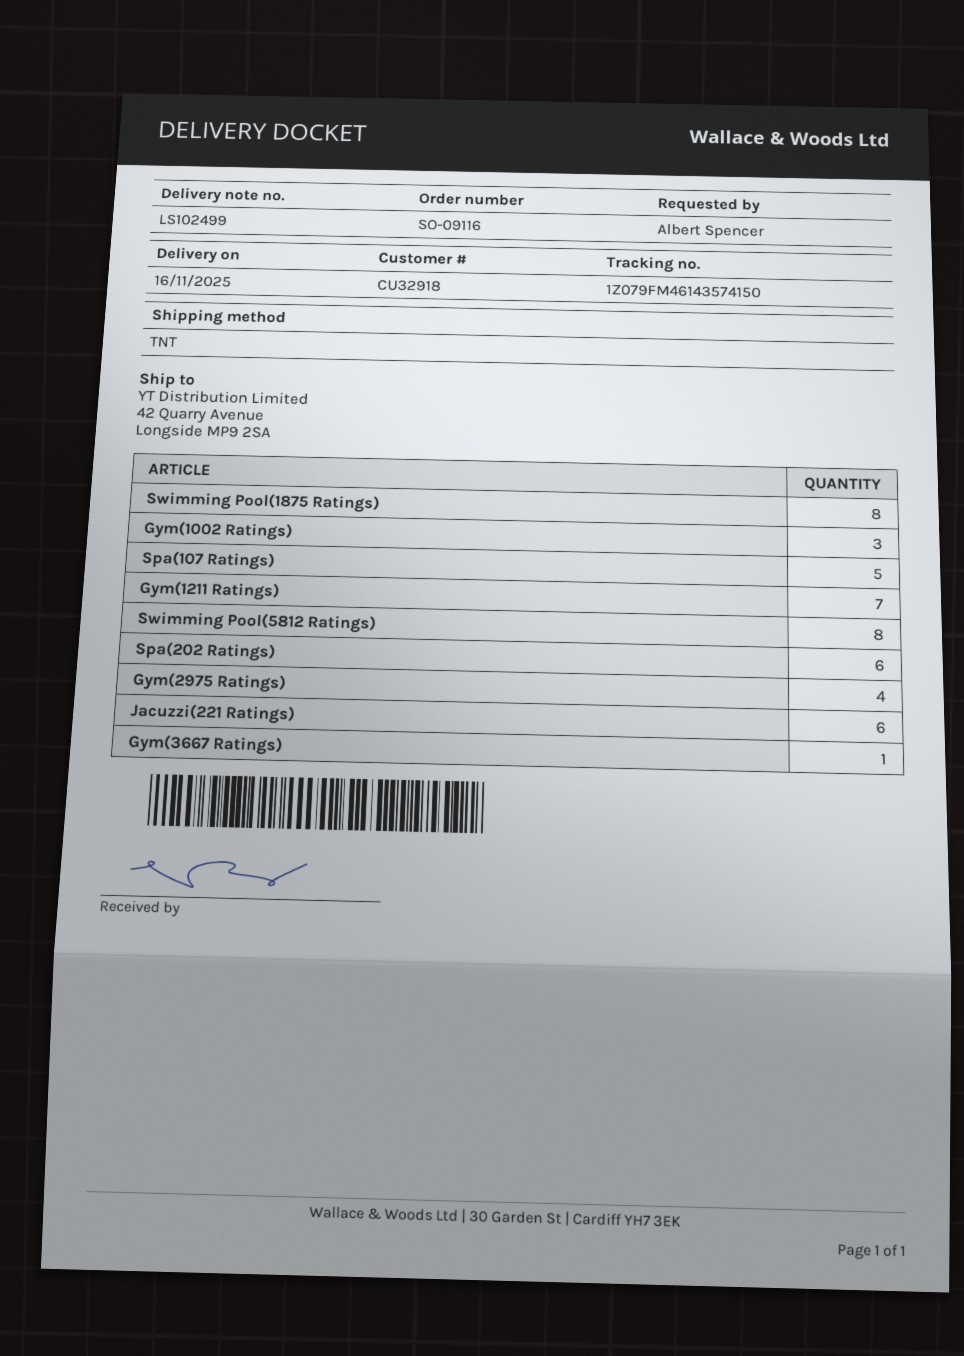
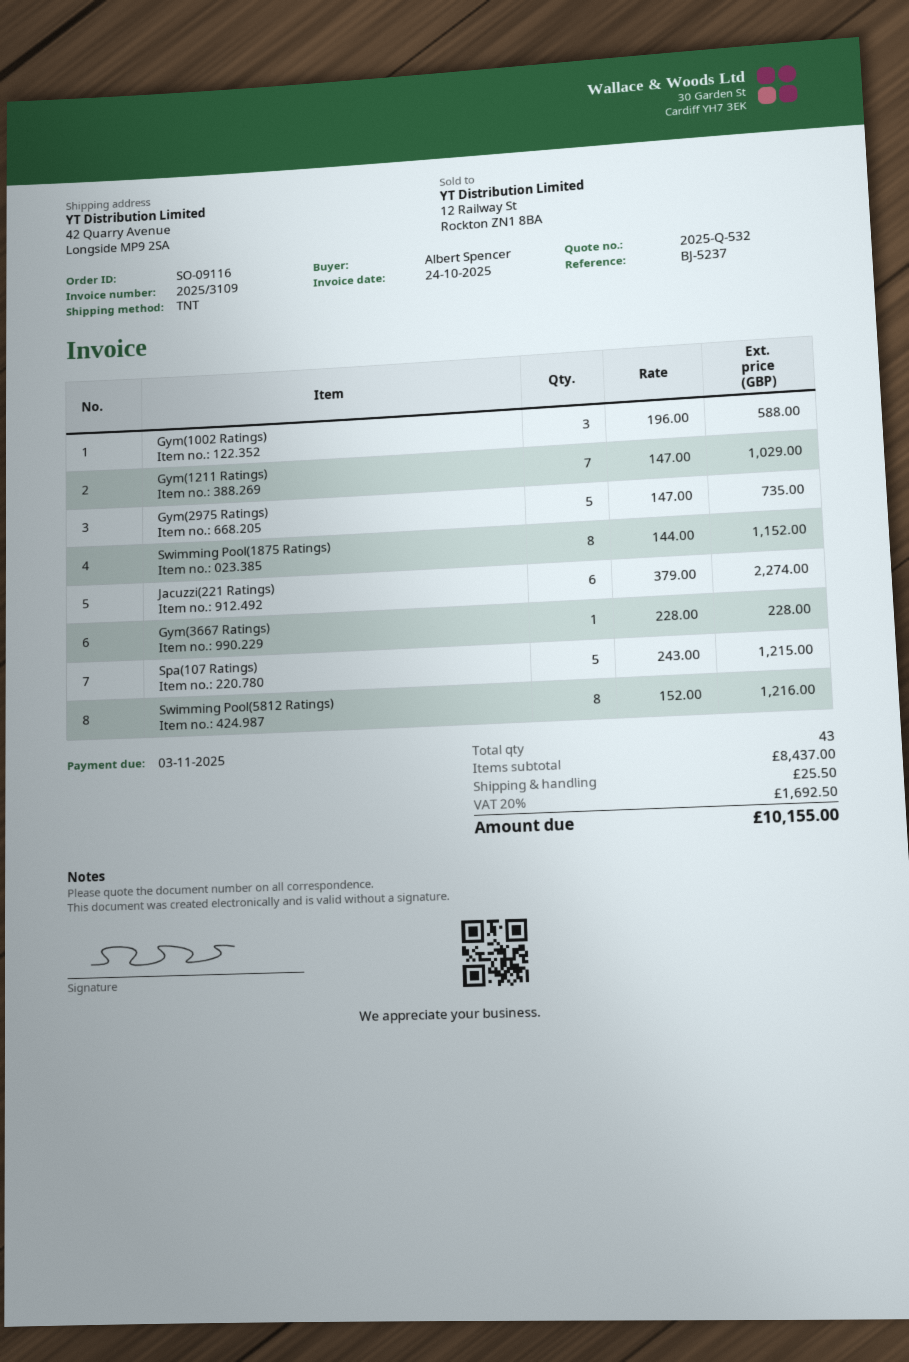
Spa(202 Ratings): 6 -> none
Gym(2975 Ratings): 4 -> 5

